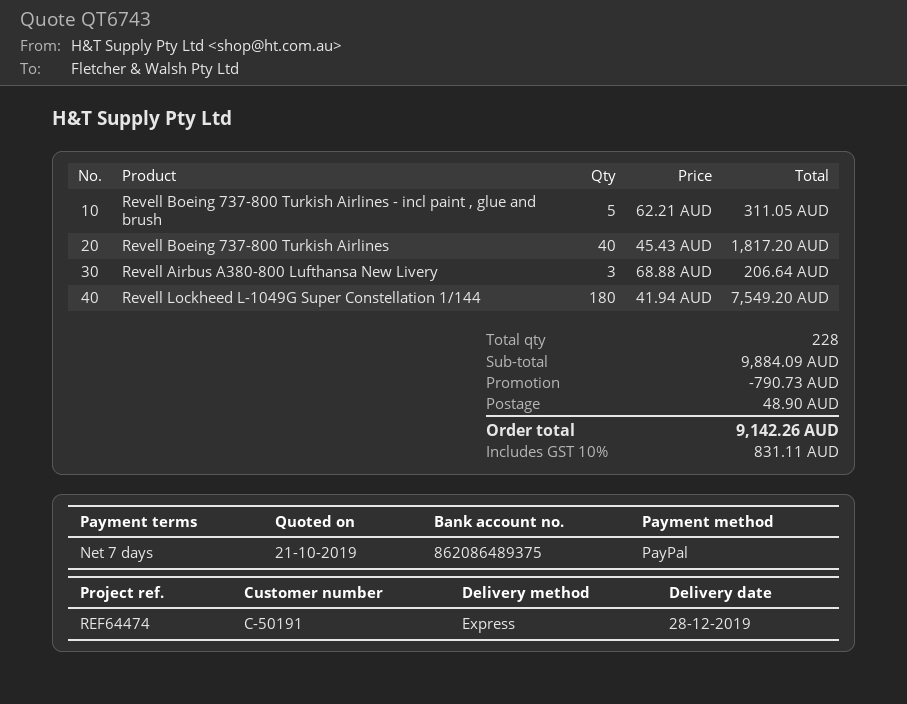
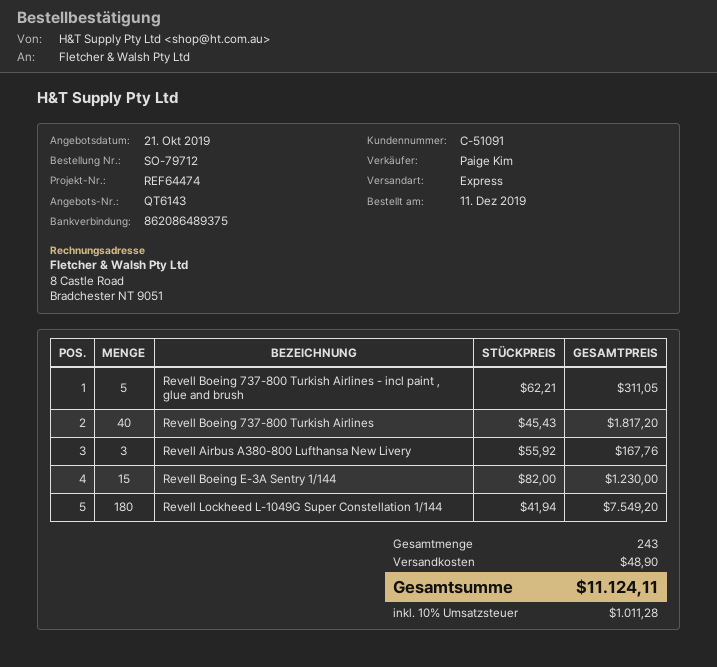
quote number: QT6743 -> QT6143
customer number: C-50191 -> C-51091
Revell Airbus A380-800 Lufthansa New Livery: 3 x 68.88 = 206.64 -> 3 x 55.92 = 167.76
Revell Boeing E-3A Sentry 1/144: none -> 15 x 82.00 = 1230.00
total quantity: 228 -> 243
discount: 790.73 -> none
tax: 10% = 831.11 -> 10% = 1011.28
total: 9142.26 -> 11124.11

